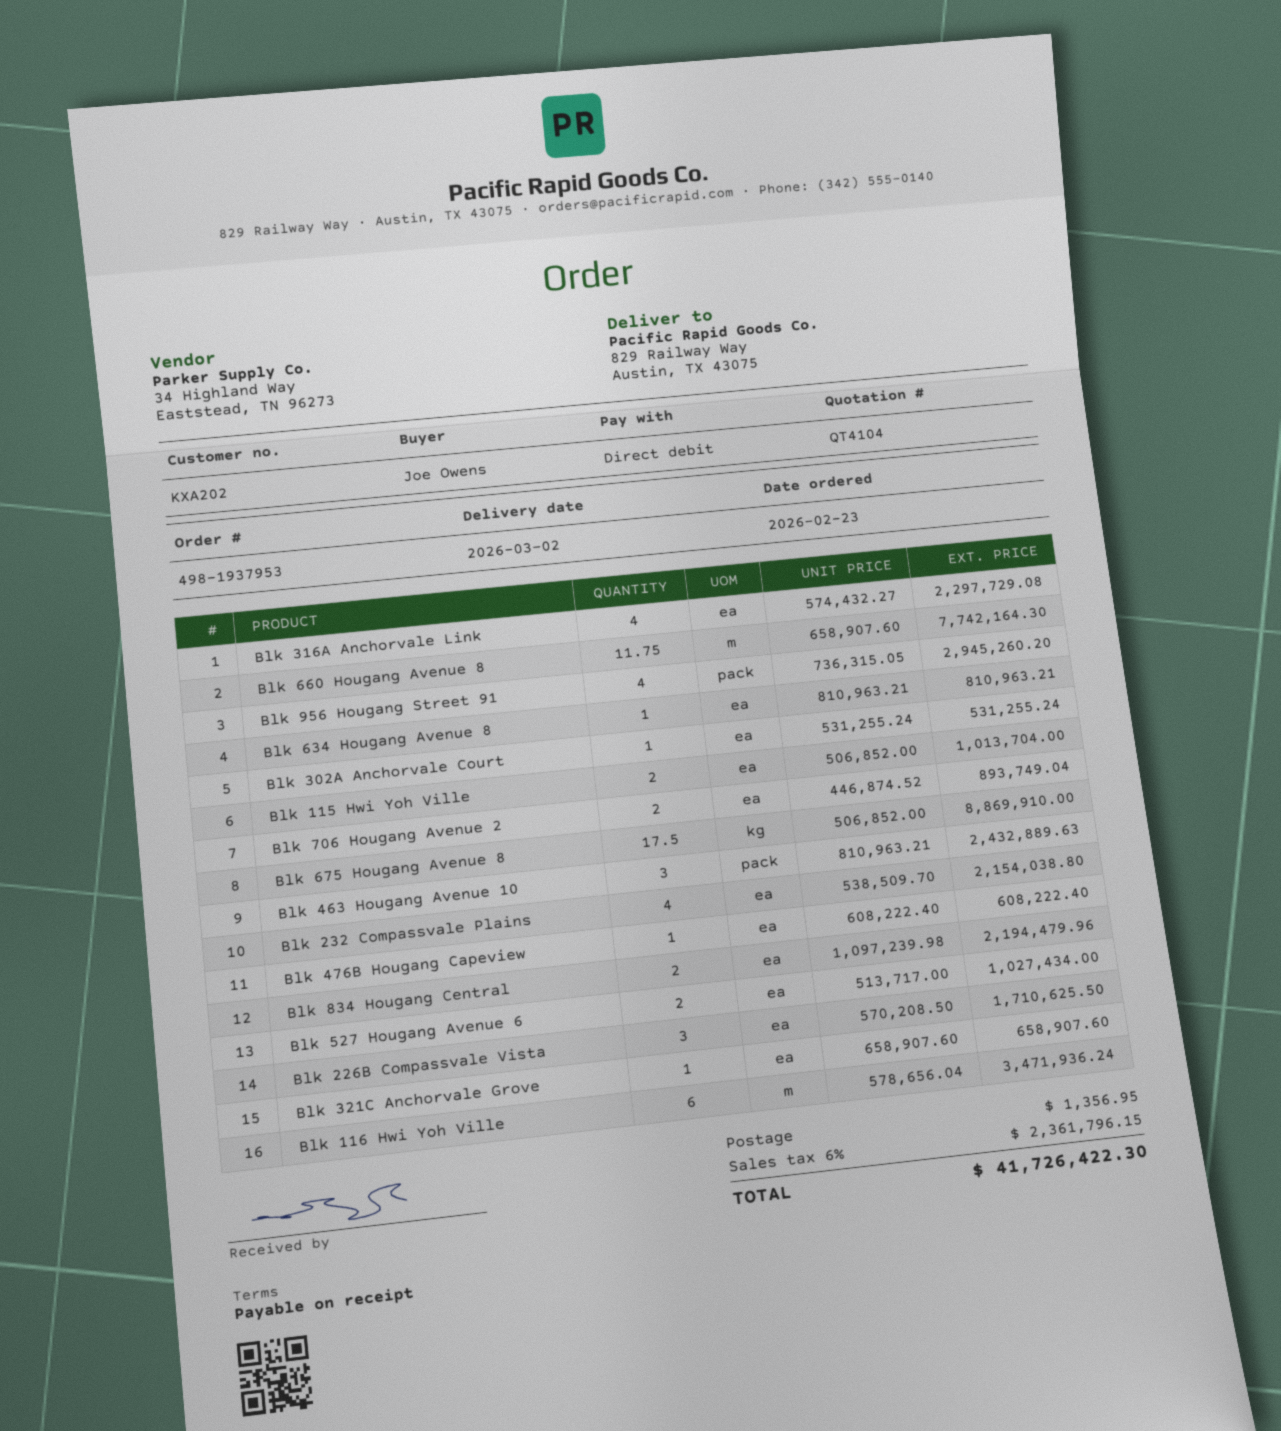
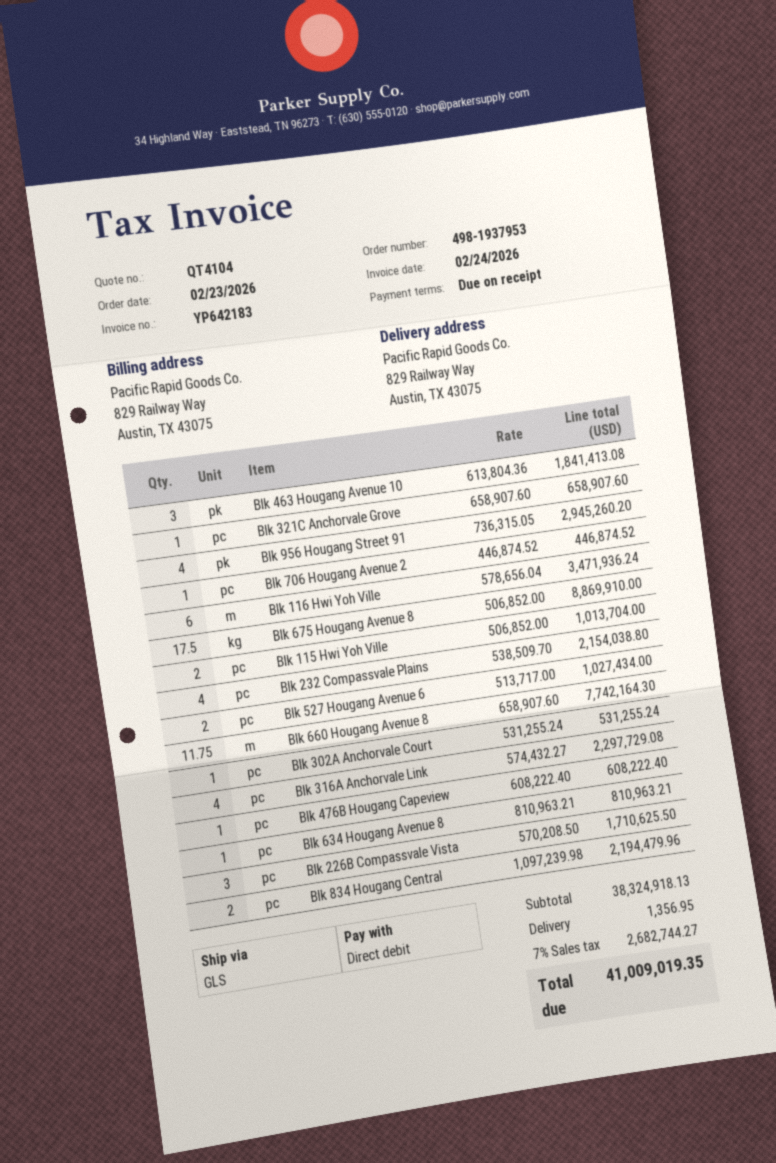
Blk 706 Hougang Avenue 2: 2 x 446874.52 = 893749.04 -> 1 x 446874.52 = 446874.52
Blk 463 Hougang Avenue 10: 3 x 810963.21 = 2432889.63 -> 3 x 613804.36 = 1841413.08
tax: 6% = 2361796.15 -> 7% = 2682744.27
total: 41726422.30 -> 41009019.35

